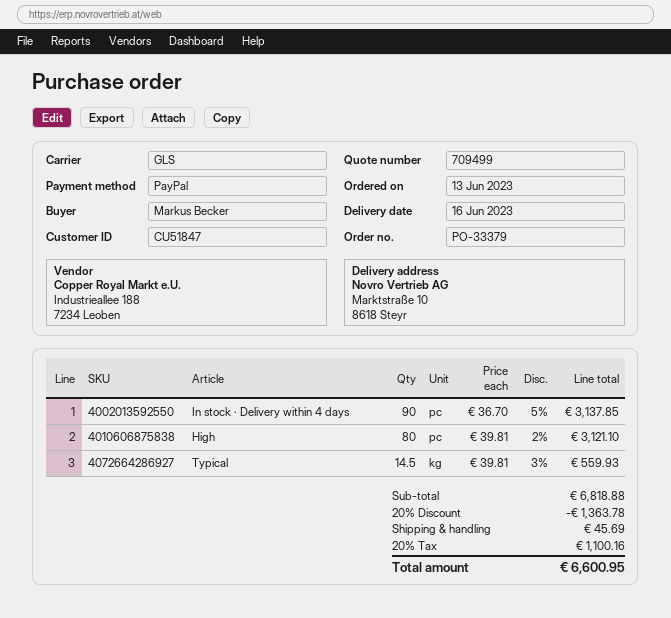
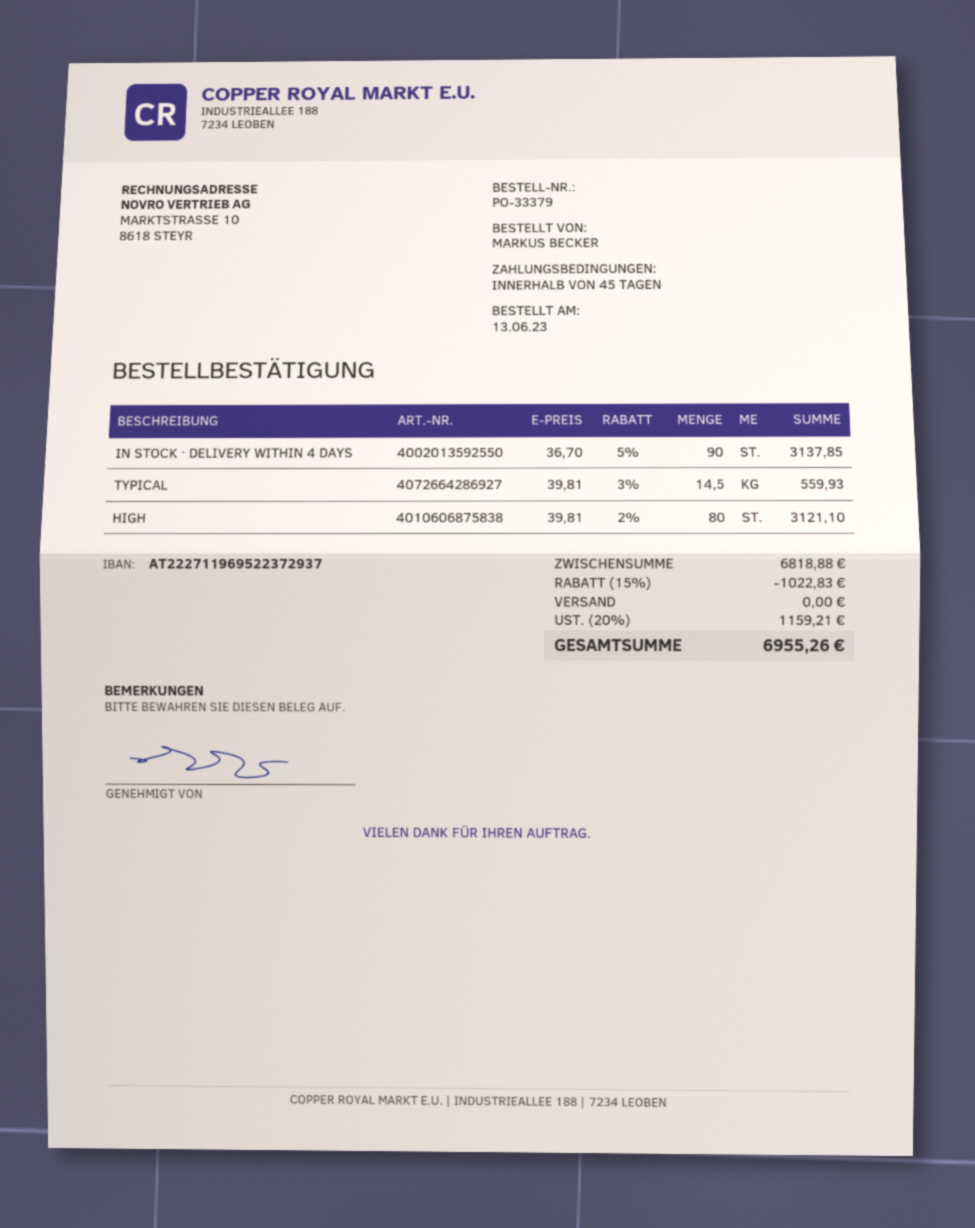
discount: 20% = 1363.78 -> 15% = 1022.83
shipping: 45.69 -> 0.00
tax: 20% = 1100.16 -> 20% = 1159.21
total: 6600.95 -> 6955.26

